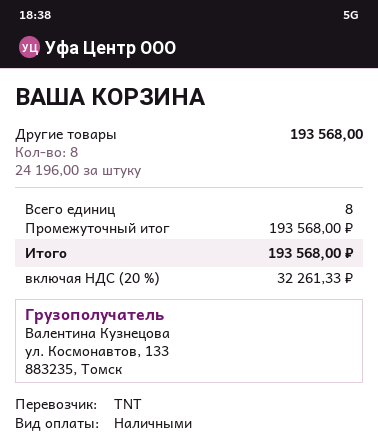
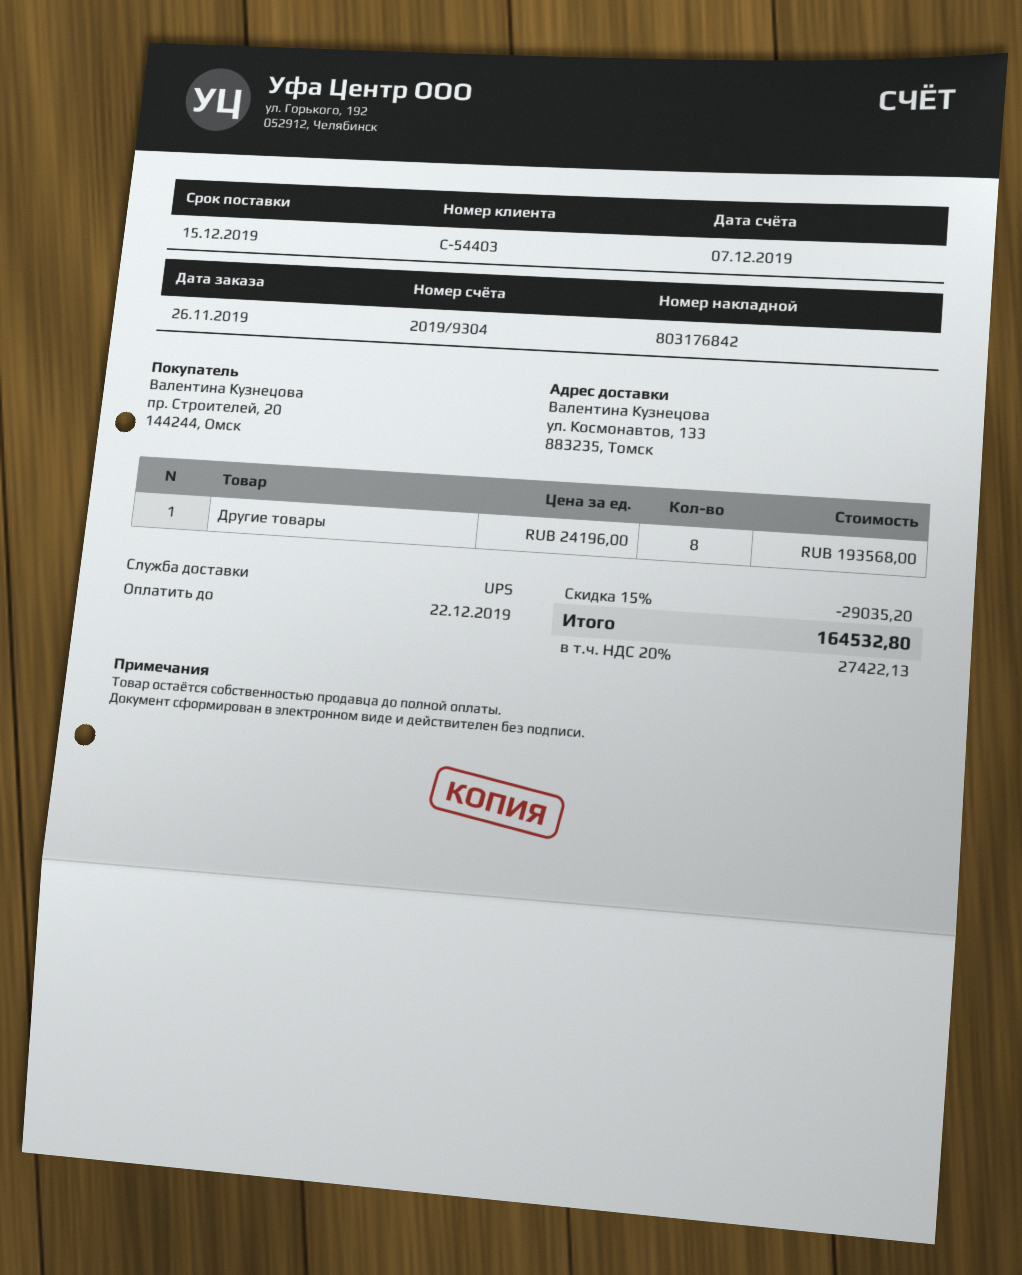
shipping method: TNT -> UPS
discount: none -> 15% = 29035.20
tax: 20% = 32261.33 -> 20% = 27422.13
total: 193568.00 -> 164532.80

